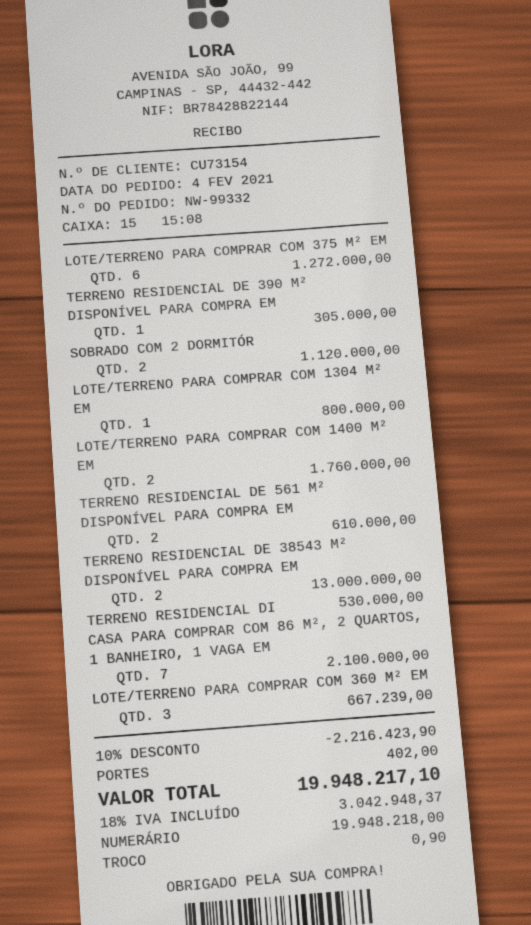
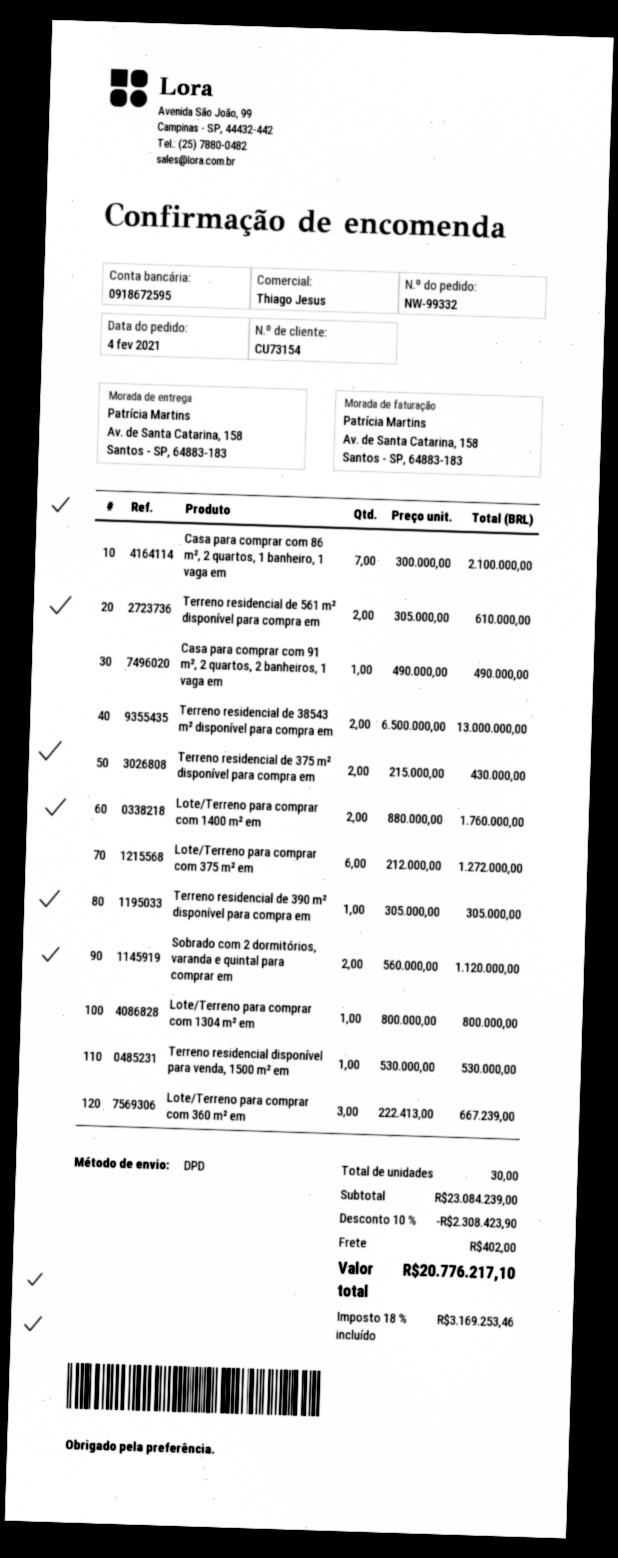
Casa para comprar com 91 m², 2 quartos, 2 banheiros, 1 vaga em: none -> 1 for 490000.00
Terreno residencial de 375 m² disponível para compra em: none -> 2 for 430000.00
discount: 10% = 2216423.90 -> 10% = 2308423.90
tax: 18% = 3042948.37 -> 18% = 3169253.46
total: 19948217.10 -> 20776217.10

